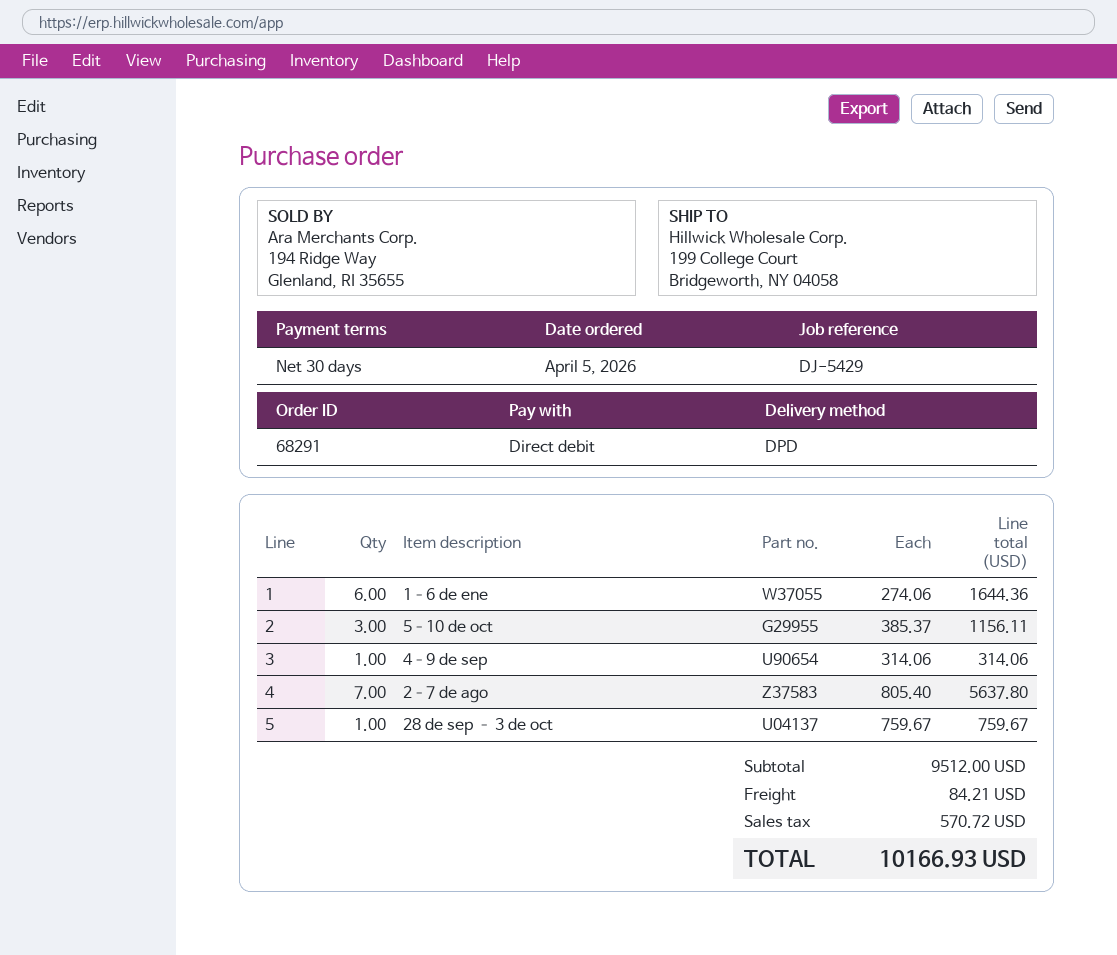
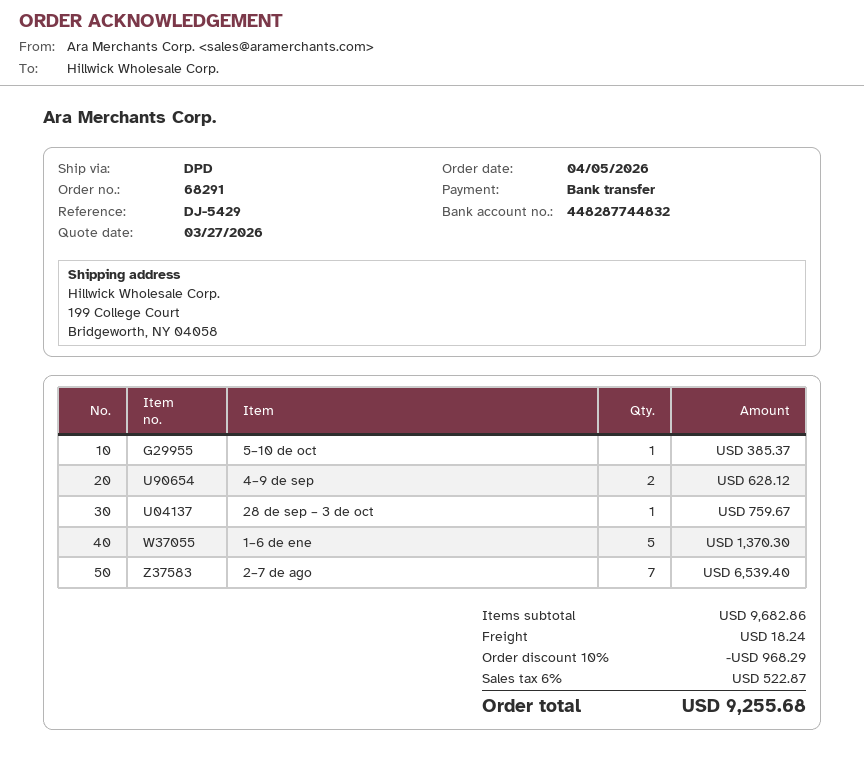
payment method: direct debit -> bank transfer
1–6 de ene: 6 for 1644.36 -> 5 for 1370.30
5–10 de oct: 3 for 1156.11 -> 1 for 385.37
4–9 de sep: 1 for 314.06 -> 2 for 628.12
2–7 de ago: 7 for 5637.80 -> 7 for 6539.40
subtotal: 9512.00 -> 9682.86
discount: none -> 10% = 968.29
shipping: 84.21 -> 18.24
tax: 570.72 -> 522.87
total: 10166.93 -> 9255.68

